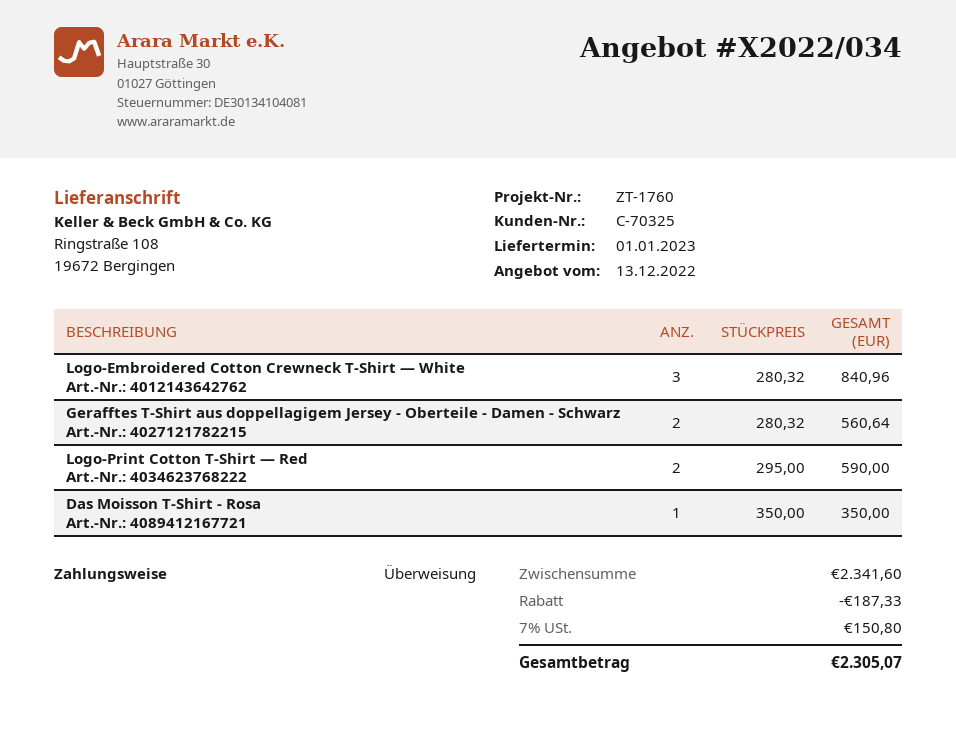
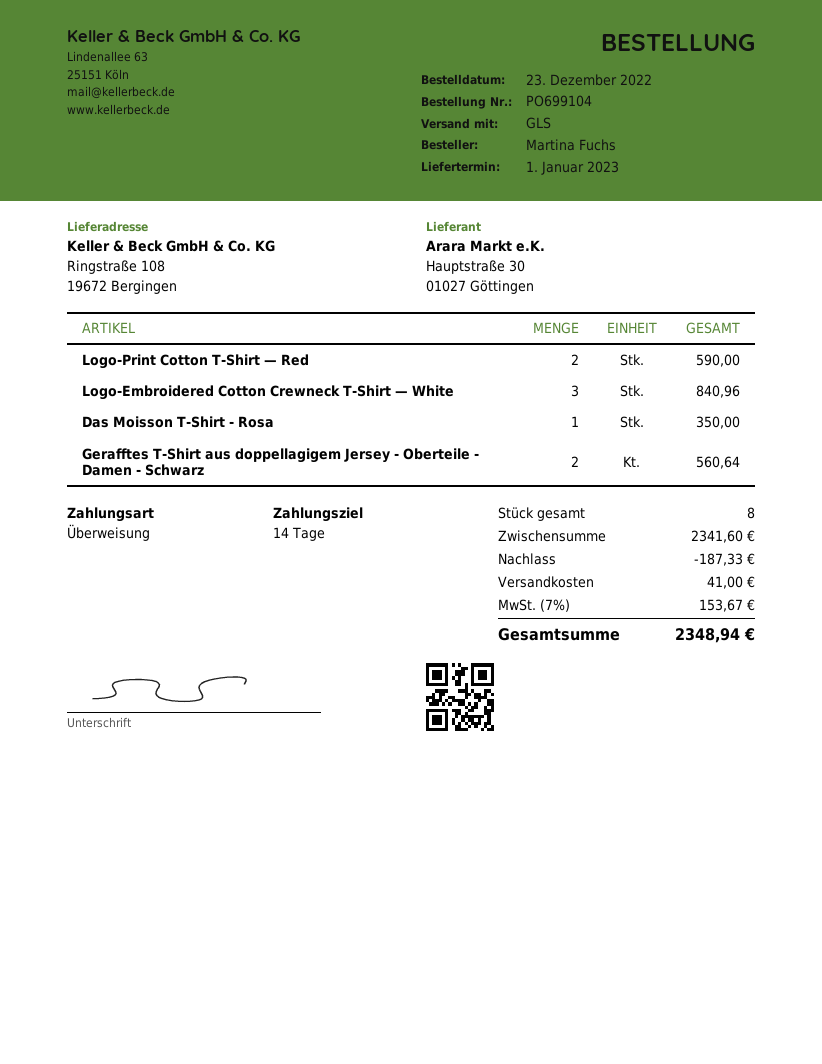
shipping: none -> 41.00
tax: 7% = 150.80 -> 7% = 153.67
total: 2305.07 -> 2348.94

